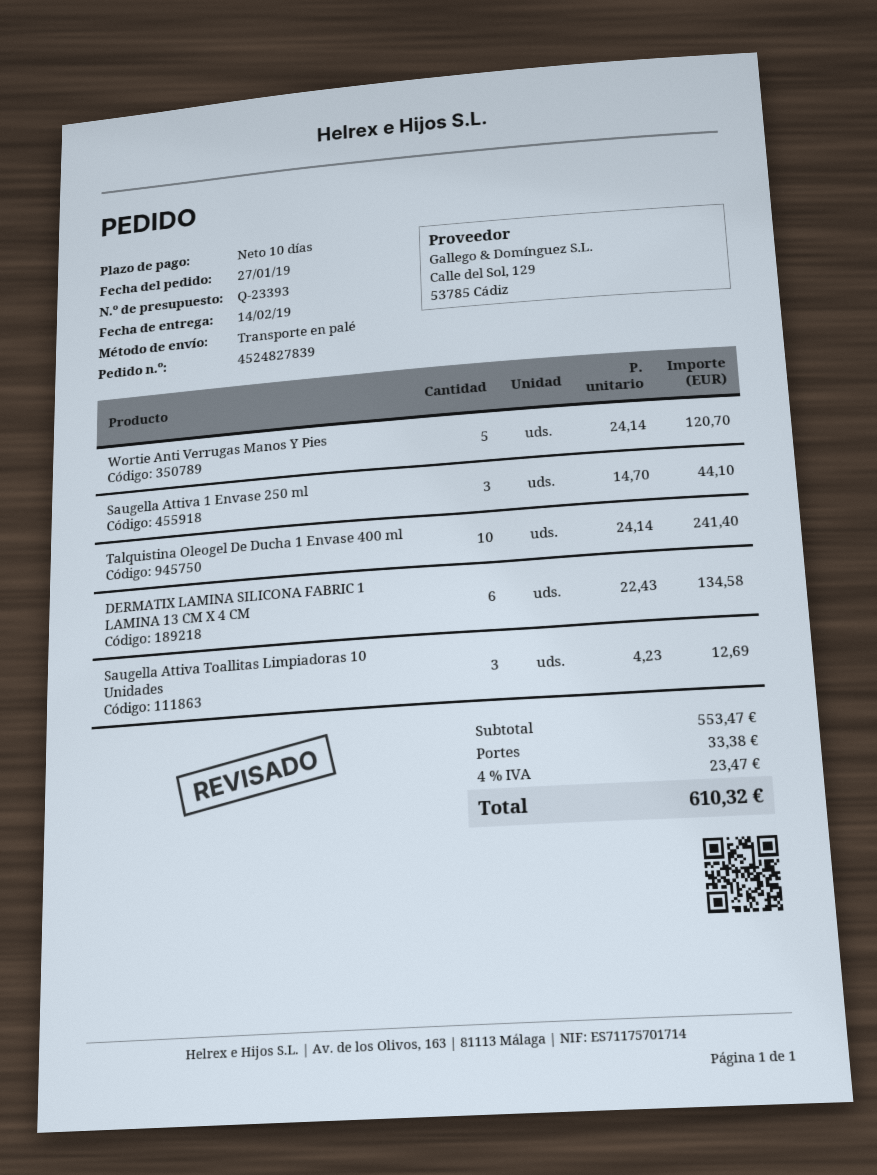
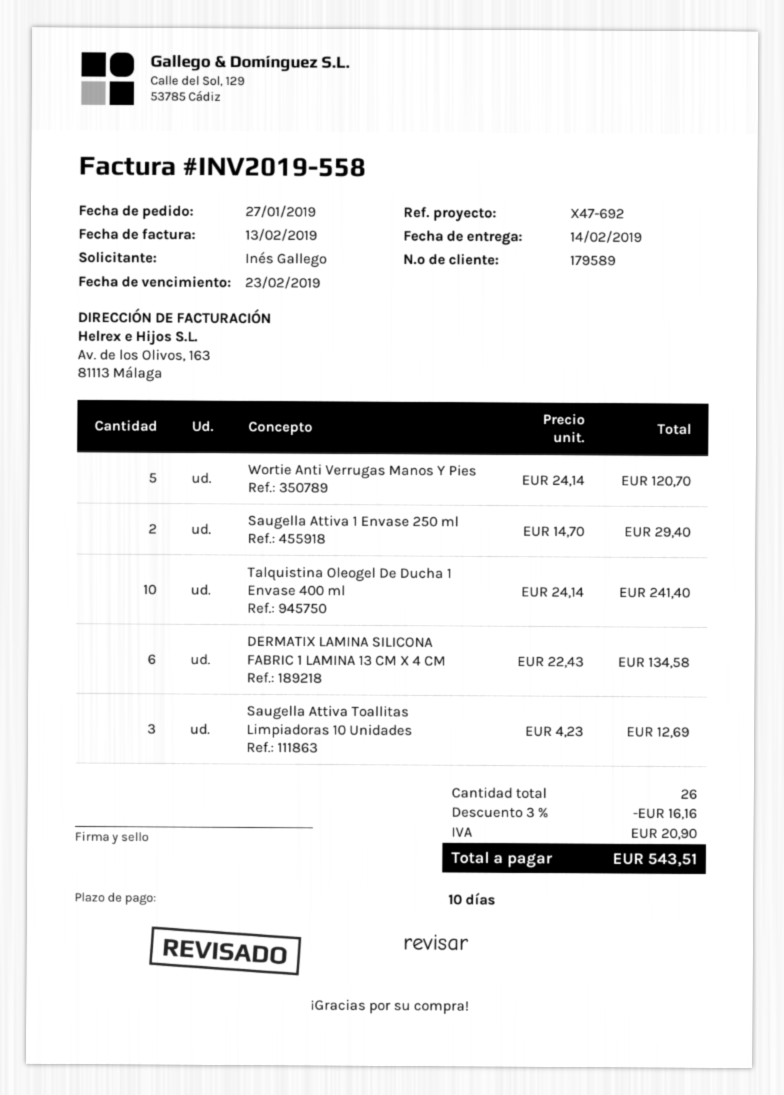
Saugella Attiva 1 Envase 250 ml: 3 x 14.70 = 44.10 -> 2 x 14.70 = 29.40
discount: none -> 3% = 16.16
shipping: 33.38 -> none
tax: 23.47 -> 20.90
total: 610.32 -> 543.51

